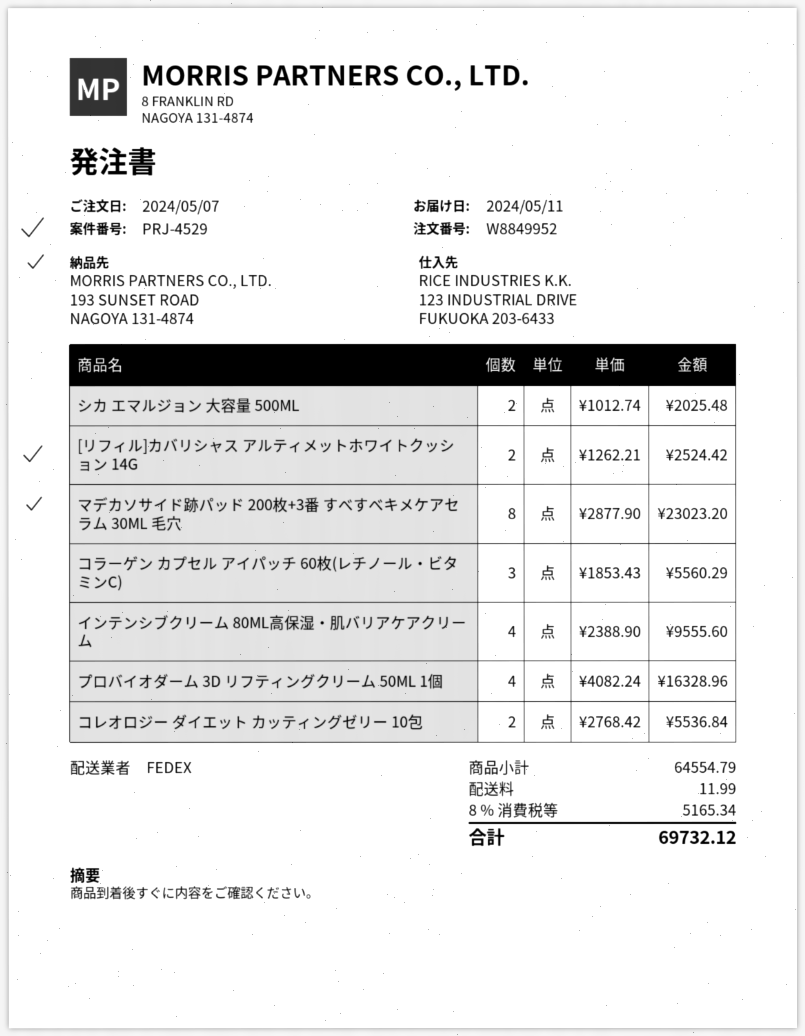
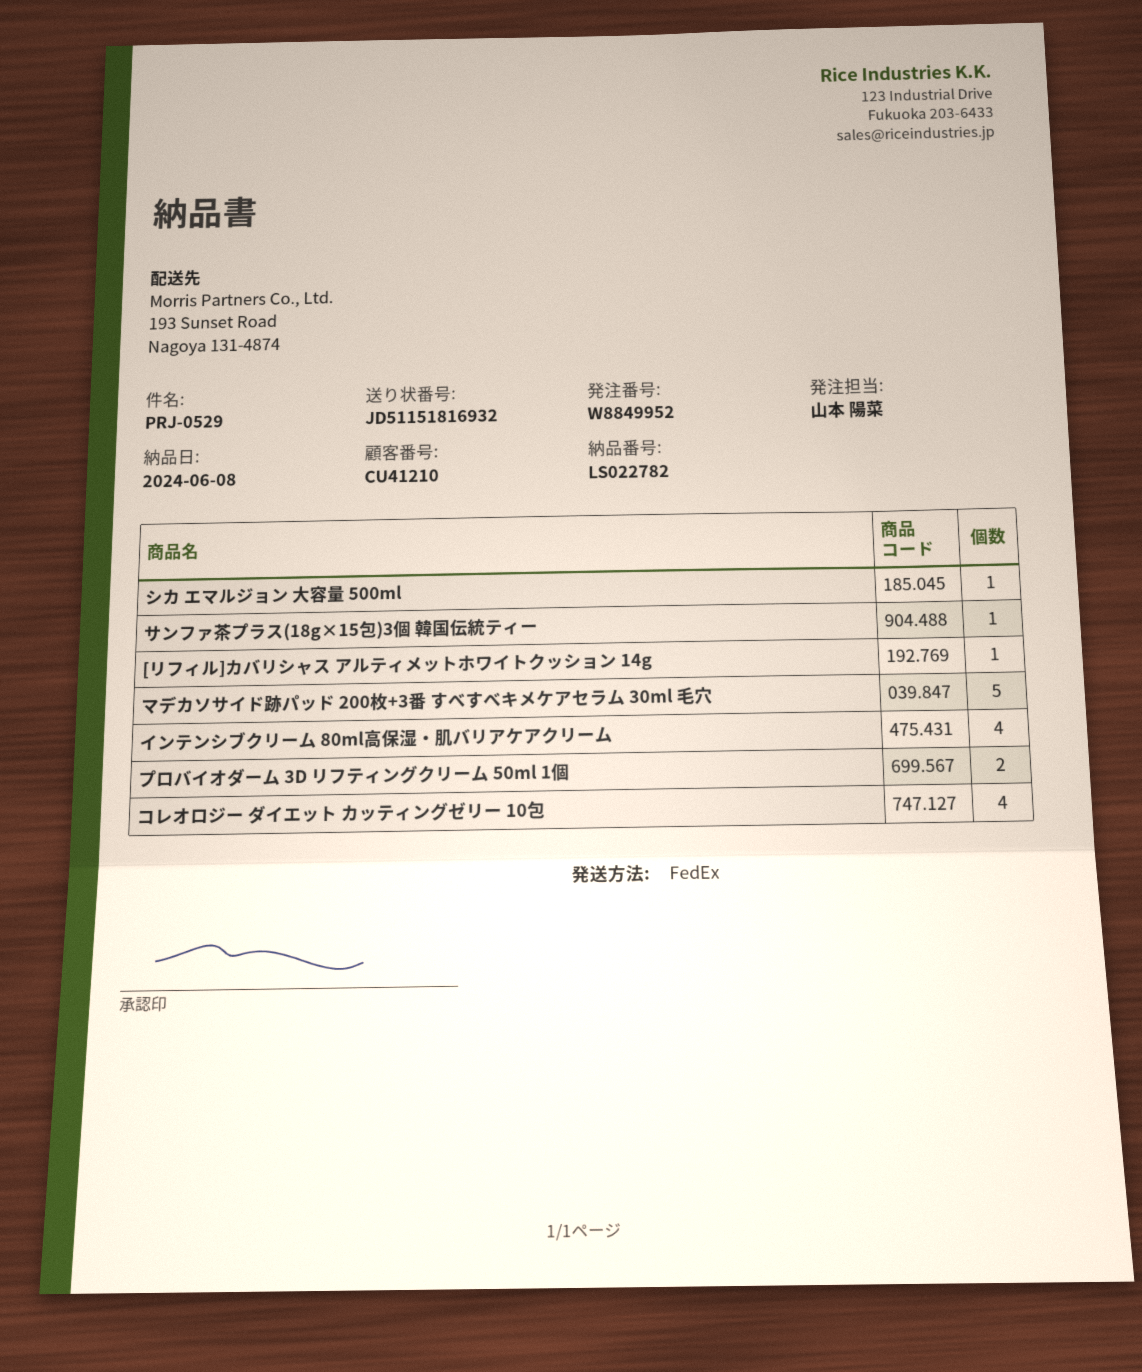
delivery date: 2024-05-11 -> 2024-06-08
reference: PRJ-4529 -> PRJ-0529
シカ エマルジョン 大容量 500ML: 2 -> 1
[リフィル]カバリシャス アルティメットホワイトクッション 14G: 2 -> 1
マデカソサイド跡パッド 200枚+3番 すべすべキメケアセラム 30ML 毛穴: 8 -> 5
コラーゲン カプセル アイパッチ 60枚(レチノール・ビタミンC): 3 -> none
プロバイオダーム 3D リフティングクリーム 50ML 1個: 4 -> 2
コレオロジー ダイエット カッティングゼリー 10包: 2 -> 4
サンファ茶プラス(18g×15包)3個 韓国伝統ティー: none -> 1

